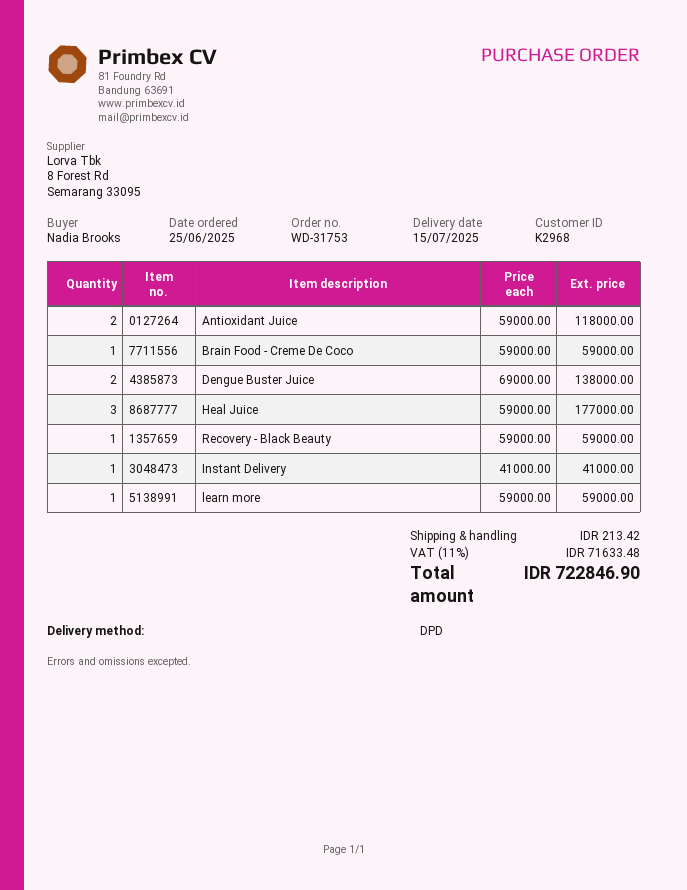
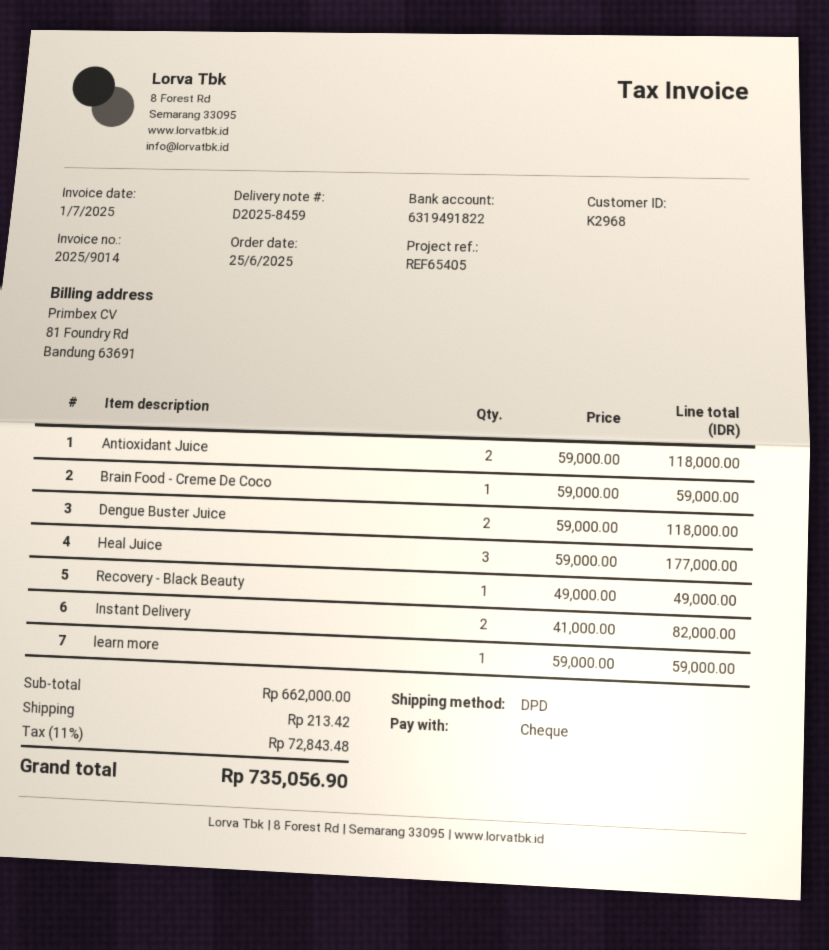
Dengue Buster Juice: 2 x 69000.00 = 138000.00 -> 2 x 59000.00 = 118000.00
Recovery - Black Beauty: 1 x 59000.00 = 59000.00 -> 1 x 49000.00 = 49000.00
Instant Delivery: 1 x 41000.00 = 41000.00 -> 2 x 41000.00 = 82000.00
tax: 11% = 71633.48 -> 11% = 72843.48
total: 722846.90 -> 735056.90

